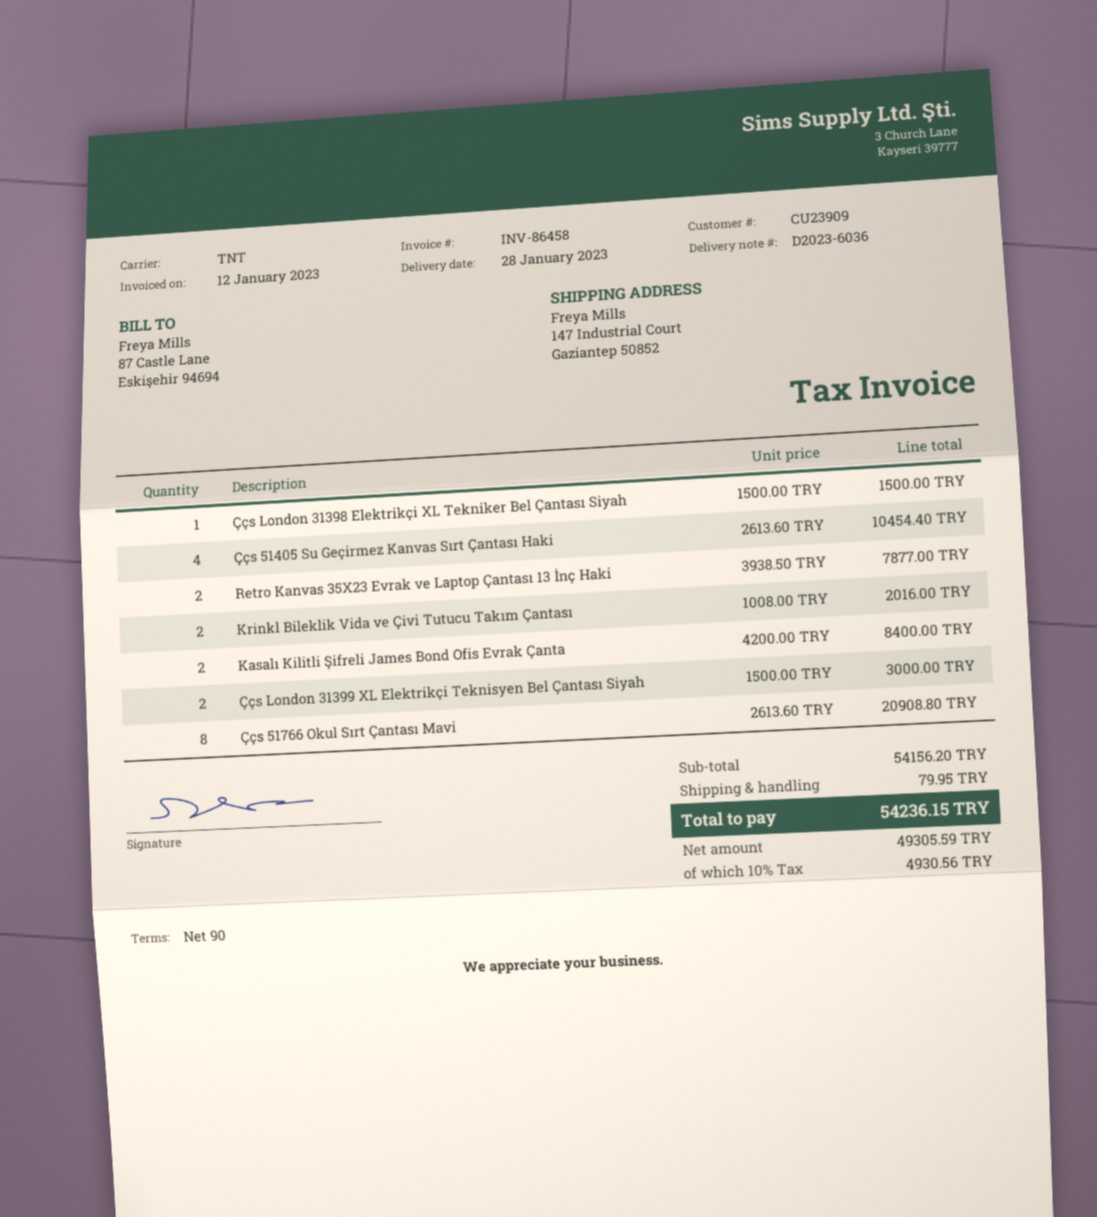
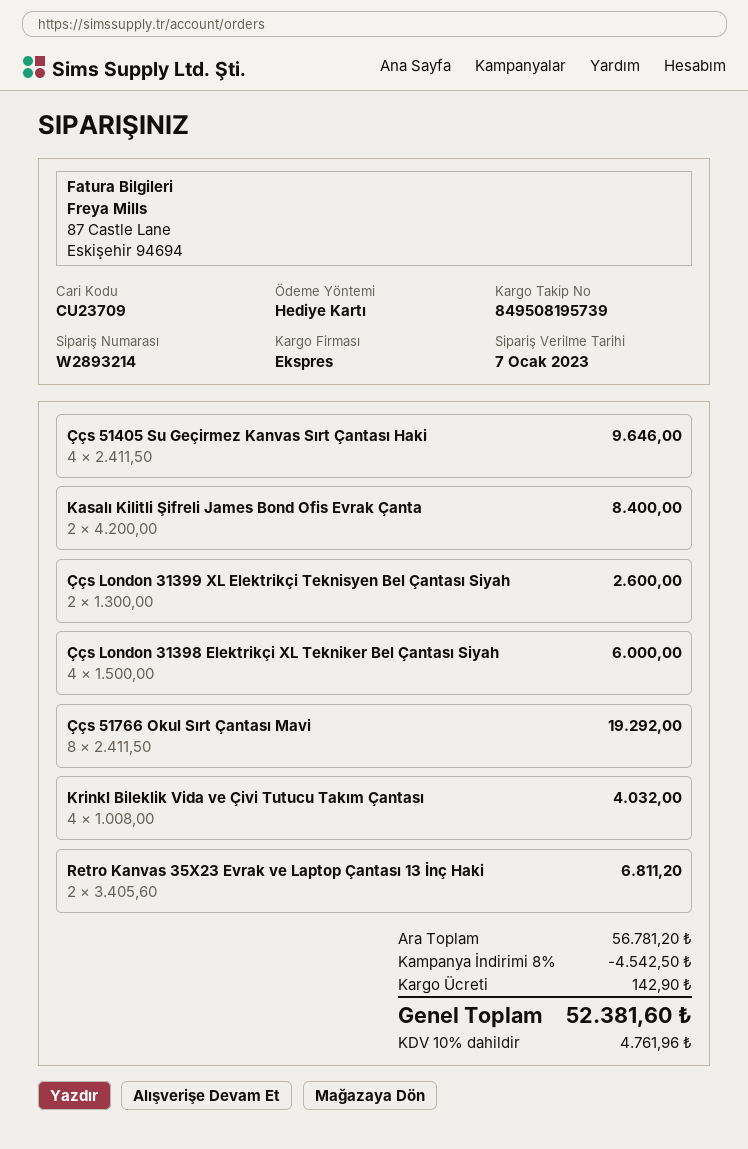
customer number: CU23909 -> CU23709
shipping method: TNT -> express
Ççs London 31398 Elektrikçi XL Tekniker Bel Çantası Siyah: 1 x 1500.00 = 1500.00 -> 4 x 1500.00 = 6000.00
Ççs 51405 Su Geçirmez Kanvas Sırt Çantası Haki: 4 x 2613.60 = 10454.40 -> 4 x 2411.50 = 9646.00
Retro Kanvas 35X23 Evrak ve Laptop Çantası 13 İnç Haki: 2 x 3938.50 = 7877.00 -> 2 x 3405.60 = 6811.20
Krinkl Bileklik Vida ve Çivi Tutucu Takım Çantası: 2 x 1008.00 = 2016.00 -> 4 x 1008.00 = 4032.00
Ççs London 31399 XL Elektrikçi Teknisyen Bel Çantası Siyah: 2 x 1500.00 = 3000.00 -> 2 x 1300.00 = 2600.00
Ççs 51766 Okul Sırt Çantası Mavi: 8 x 2613.60 = 20908.80 -> 8 x 2411.50 = 19292.00
subtotal: 54156.20 -> 56781.20
discount: none -> 8% = 4542.50
shipping: 79.95 -> 142.90
tax: 10% = 4930.56 -> 10% = 4761.96
total: 54236.15 -> 52381.60

